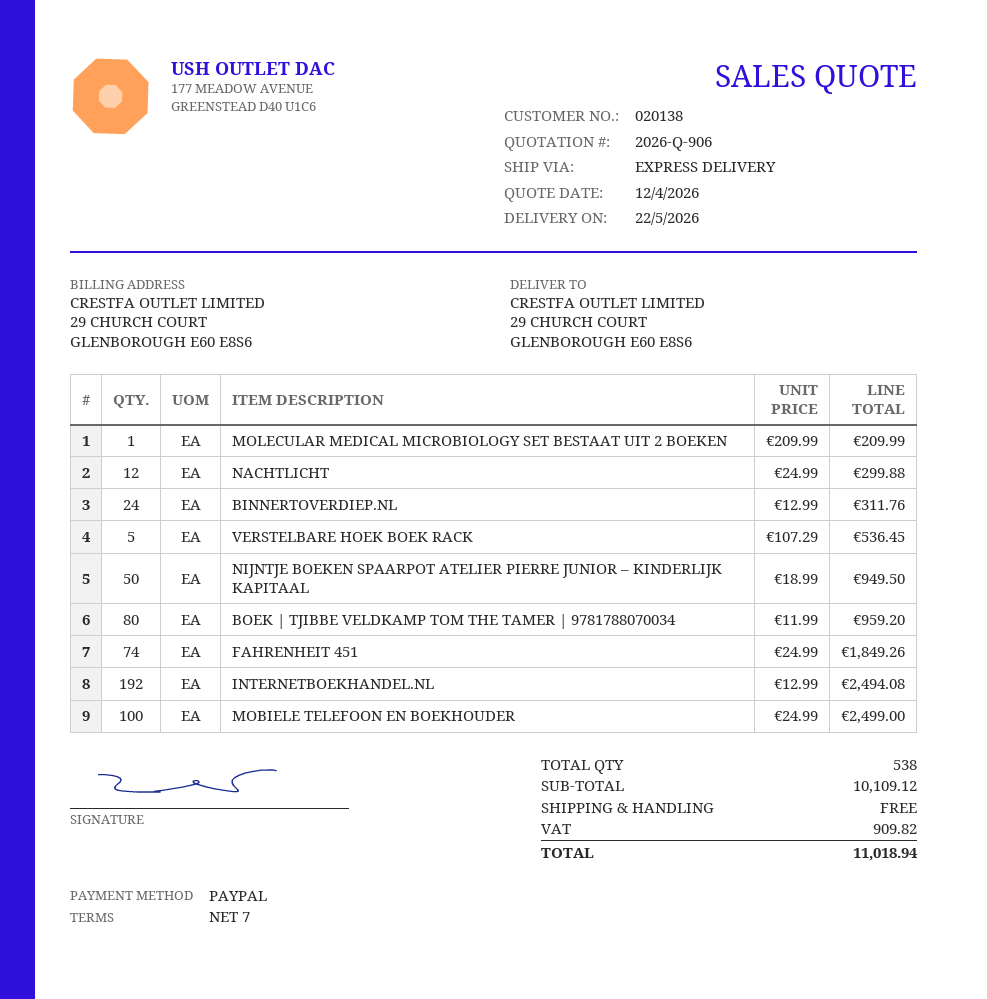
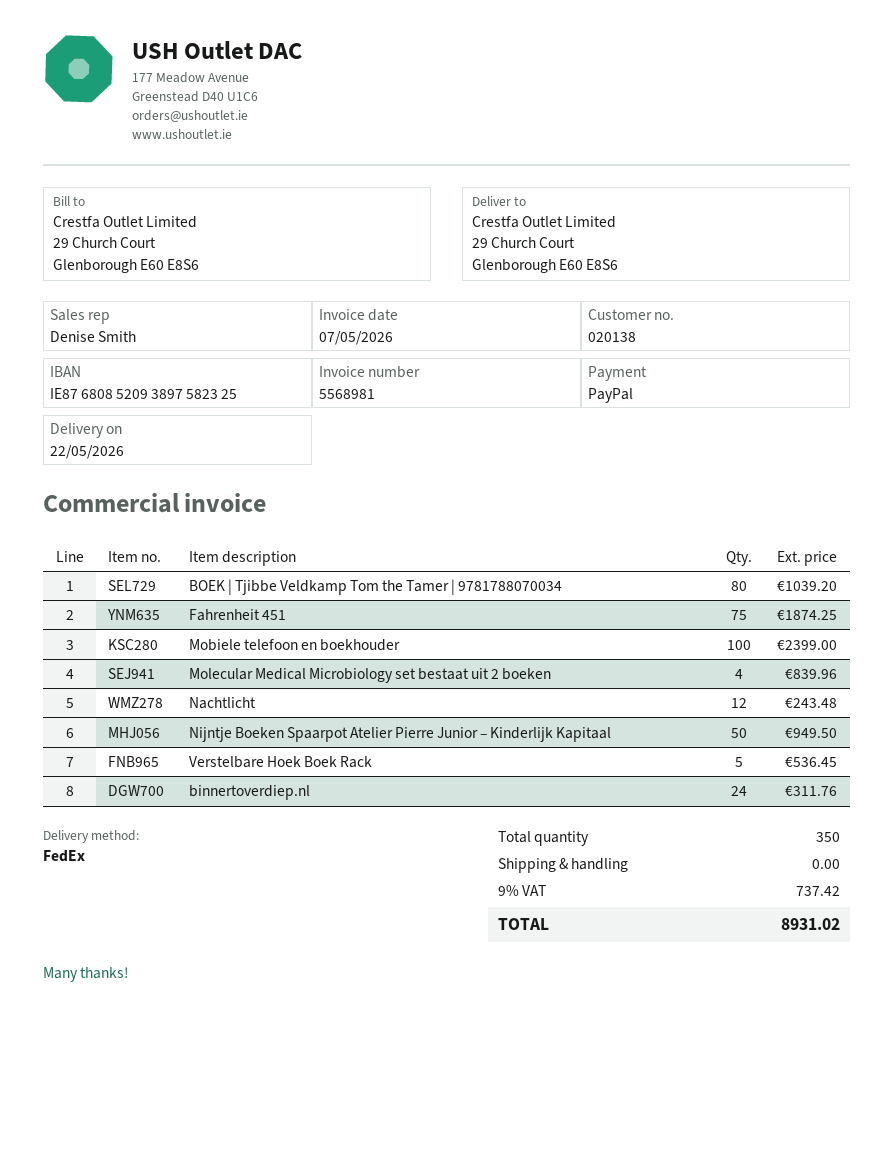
shipping method: express -> FedEx
MOLECULAR MEDICAL MICROBIOLOGY SET BESTAAT UIT 2 BOEKEN: 1 for 209.99 -> 4 for 839.96
NACHTLICHT: 12 for 299.88 -> 12 for 243.48
BOEK | TJIBBE VELDKAMP TOM THE TAMER | 9781788070034: 80 for 959.20 -> 80 for 1039.20
FAHRENHEIT 451: 74 for 1849.26 -> 75 for 1874.25
INTERNETBOEKHANDEL.NL: 192 for 2494.08 -> none
MOBIELE TELEFOON EN BOEKHOUDER: 100 for 2499.00 -> 100 for 2399.00
total quantity: 538 -> 350
tax: 909.82 -> 737.42
total: 11018.94 -> 8931.02

